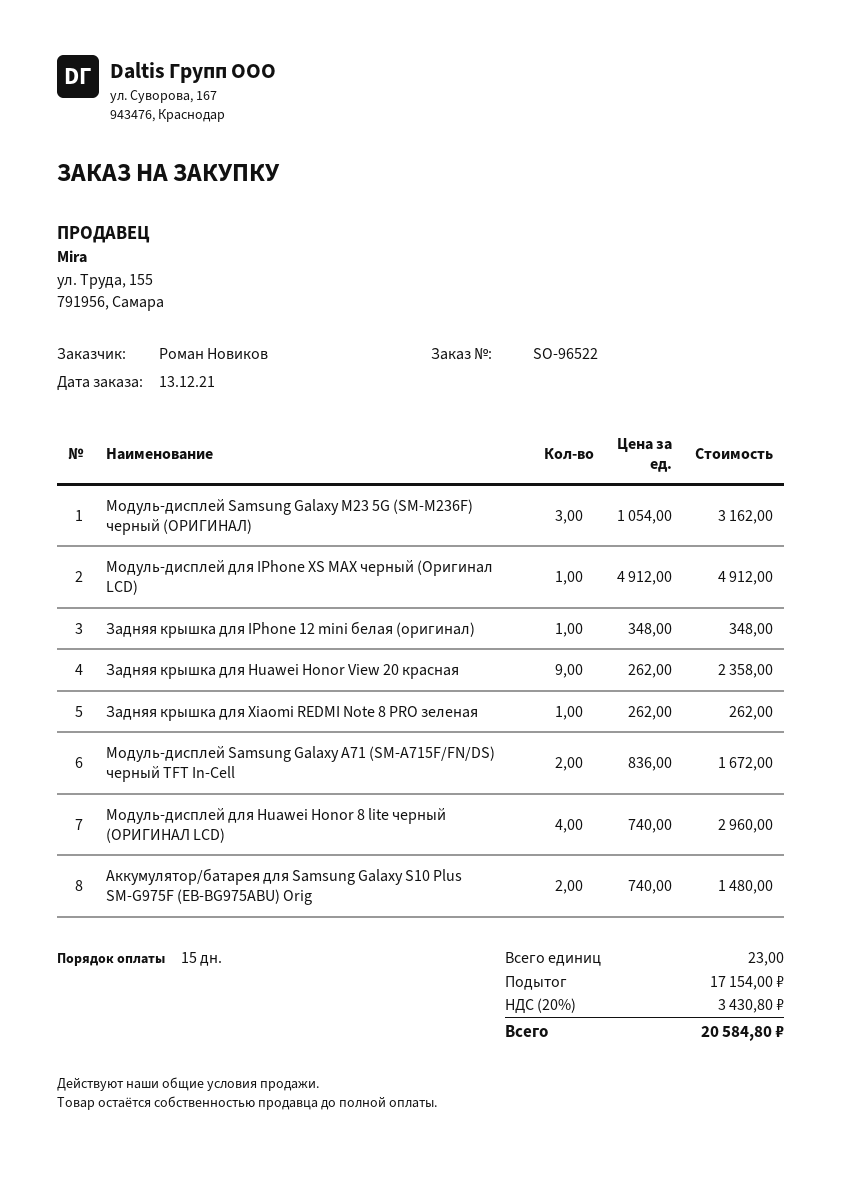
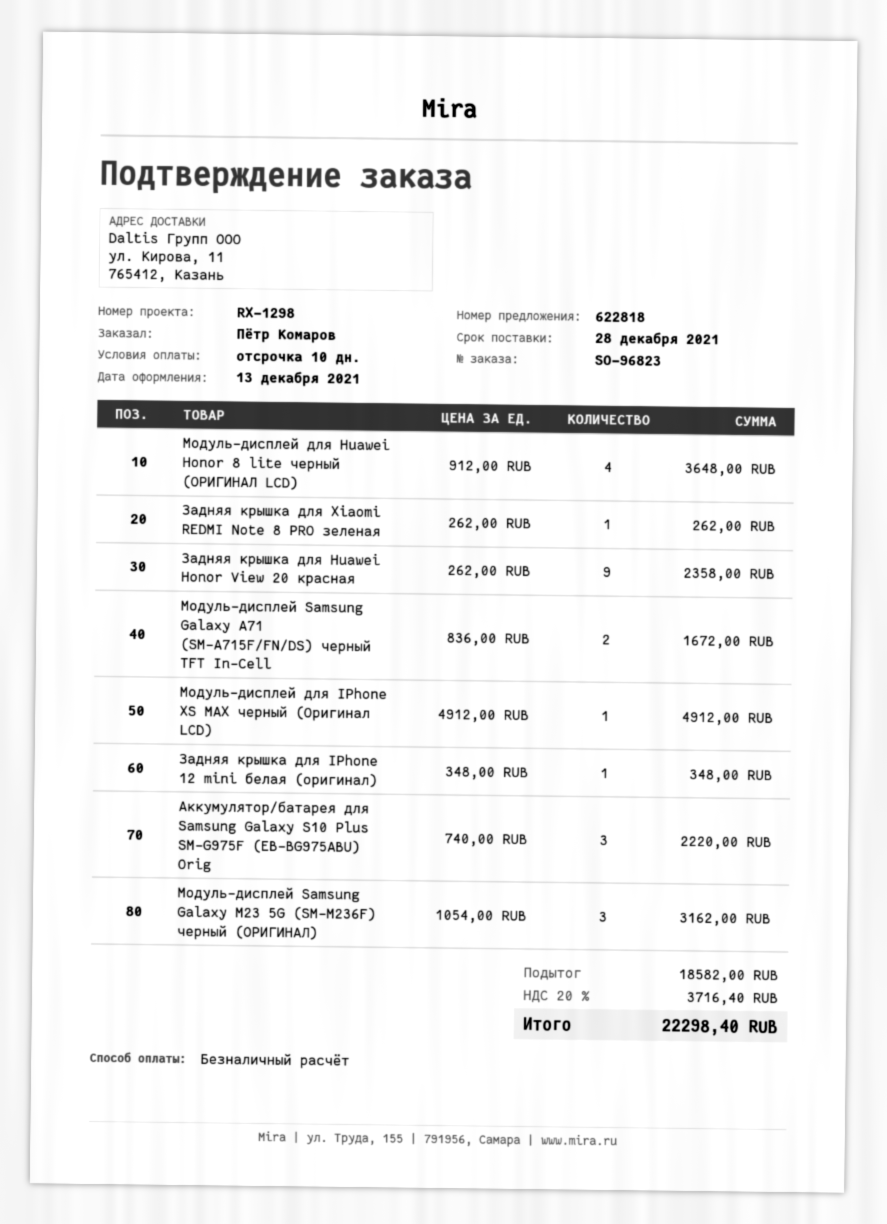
order number: SO-96522 -> SO-96823
payment terms: 15 days -> 10 days
ordered by: Роман Новиков -> Пётр Комаров
Модуль-дисплей для Huawei Honor 8 lite черный (ОРИГИНАЛ LCD): 4 x 740.00 = 2960.00 -> 4 x 912.00 = 3648.00
Аккумулятор/батарея для Samsung Galaxy S10 Plus SM-G975F (EB-BG975ABU) Orig: 2 x 740.00 = 1480.00 -> 3 x 740.00 = 2220.00
subtotal: 17154.00 -> 18582.00
tax: 20% = 3430.80 -> 20% = 3716.40
total: 20584.80 -> 22298.40

